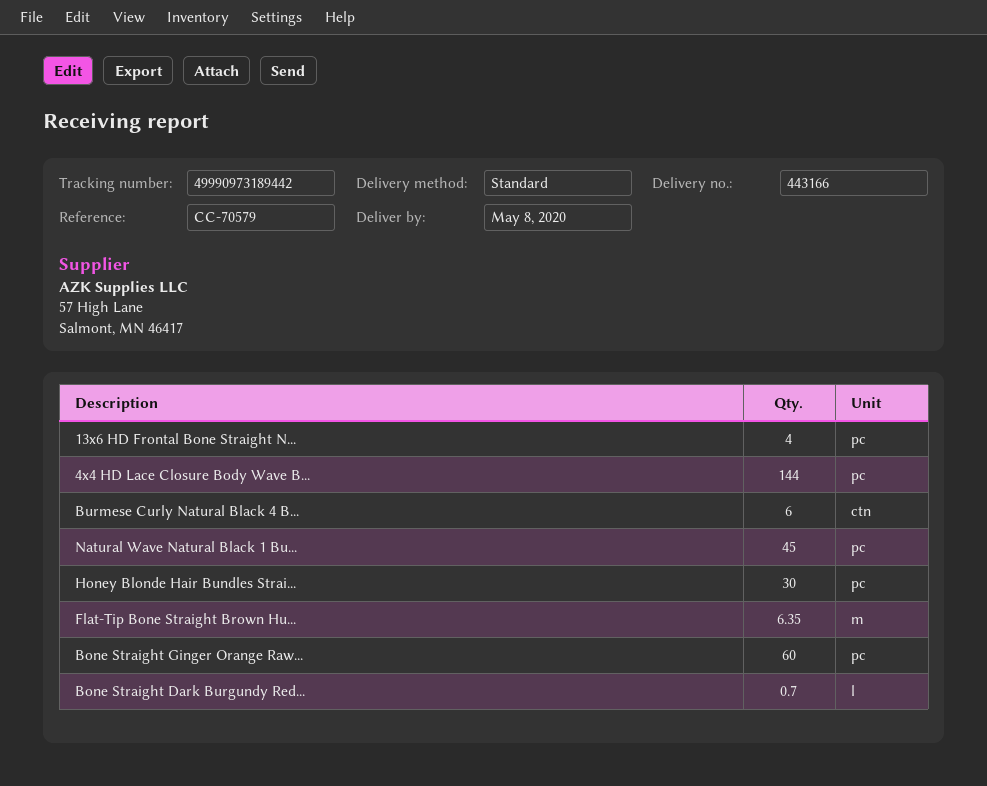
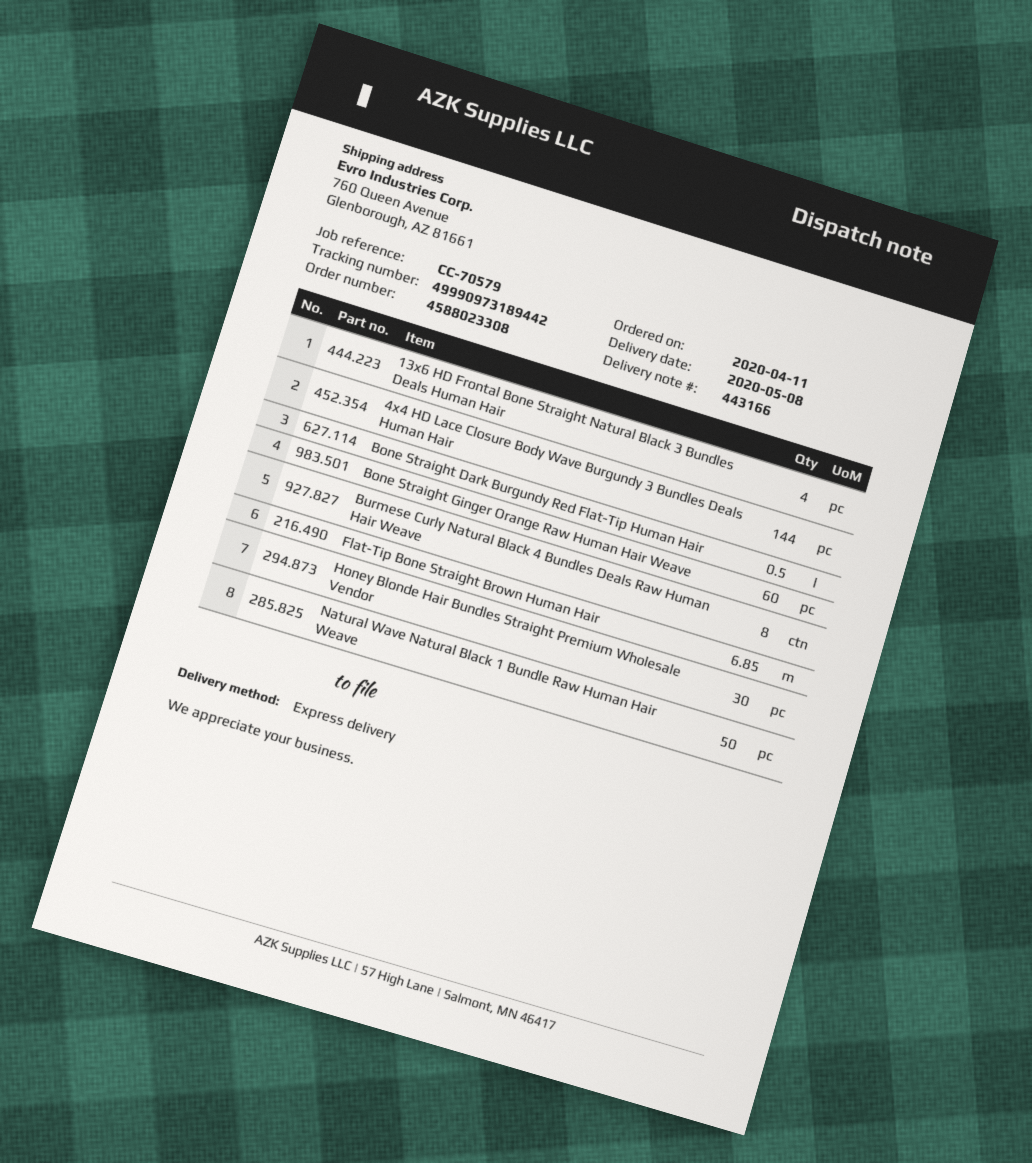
shipping method: standard -> express
Burmese Curly Natural Black 4 B...: 6 -> 8
Natural Wave Natural Black 1 Bu...: 45 -> 50
Flat-Tip Bone Straight Brown Hu...: 6.35 -> 6.85
Bone Straight Dark Burgundy Red...: 0.7 -> 0.5

